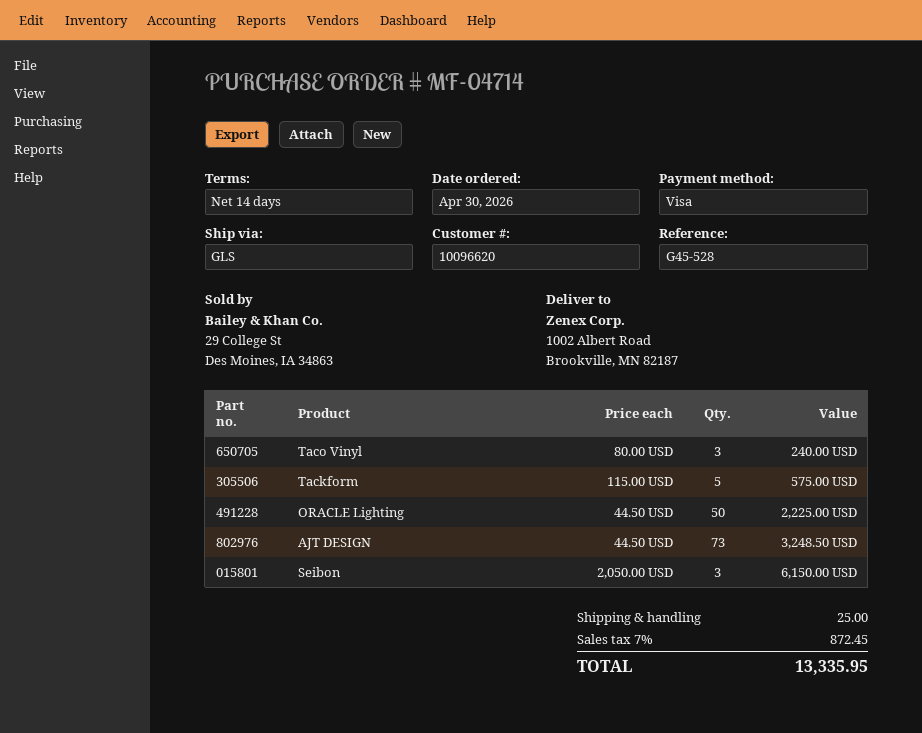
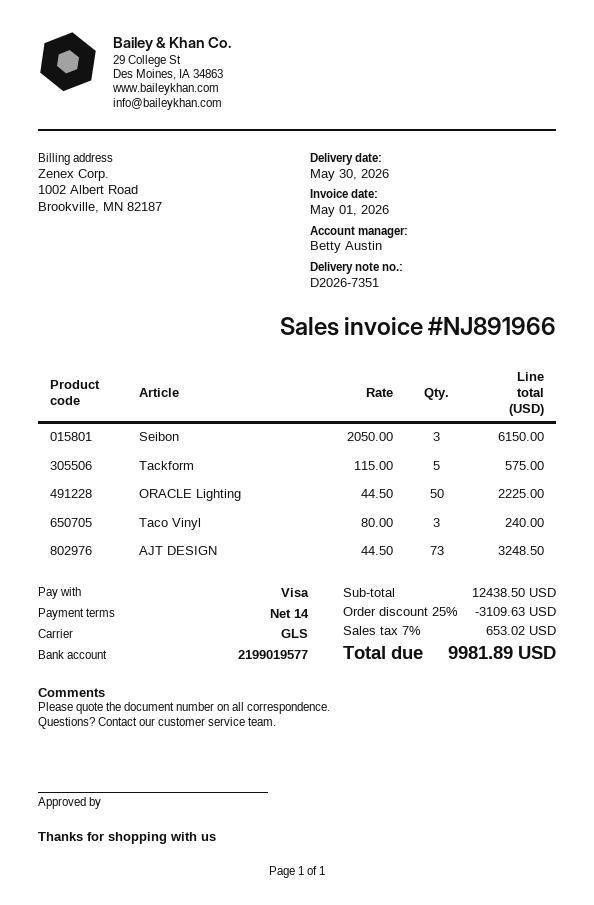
discount: none -> 25% = 3109.63
shipping: 25.00 -> none
tax: 7% = 872.45 -> 7% = 653.02
total: 13335.95 -> 9981.89

